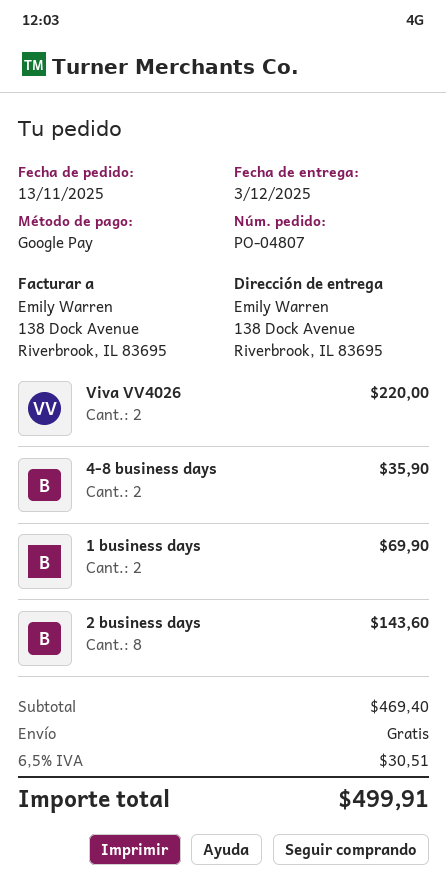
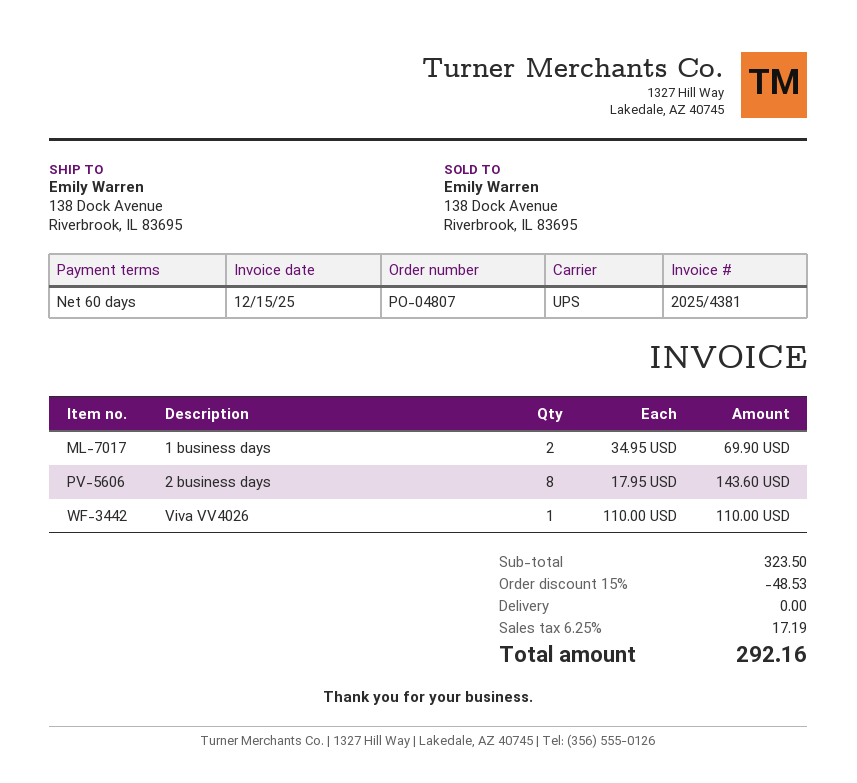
Viva VV4026: 2 for 220.00 -> 1 for 110.00
4-8 business days: 2 for 35.90 -> none
subtotal: 469.40 -> 323.50
discount: none -> 15% = 48.53
tax: 6.5% = 30.51 -> 6.25% = 17.19
total: 499.91 -> 292.16

